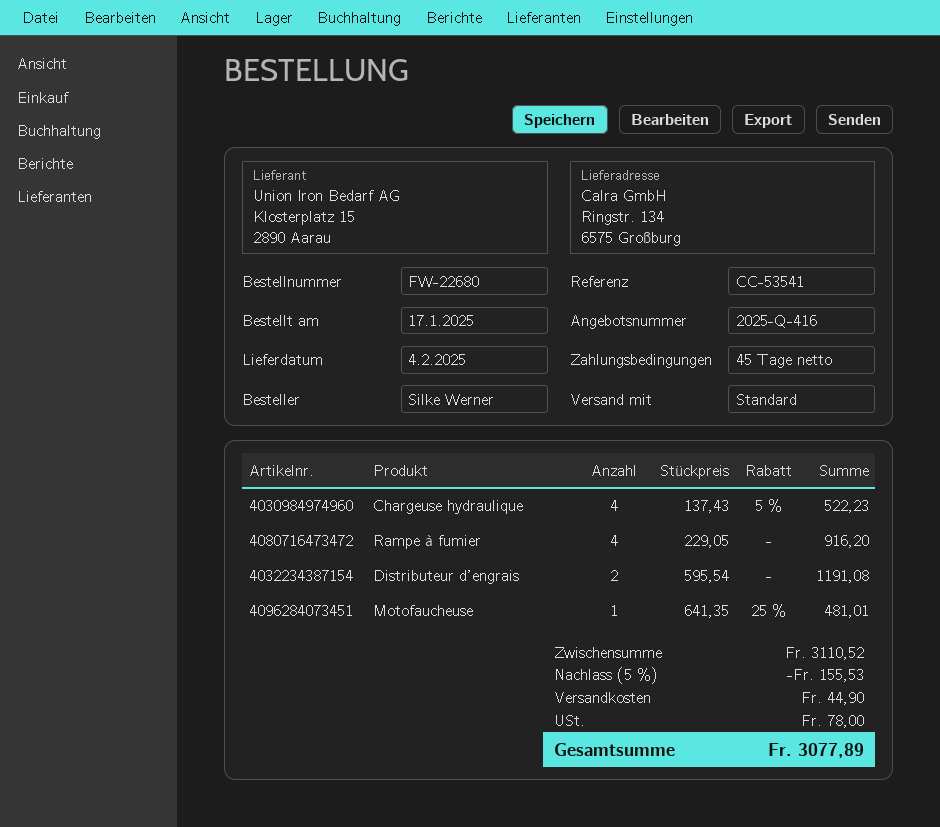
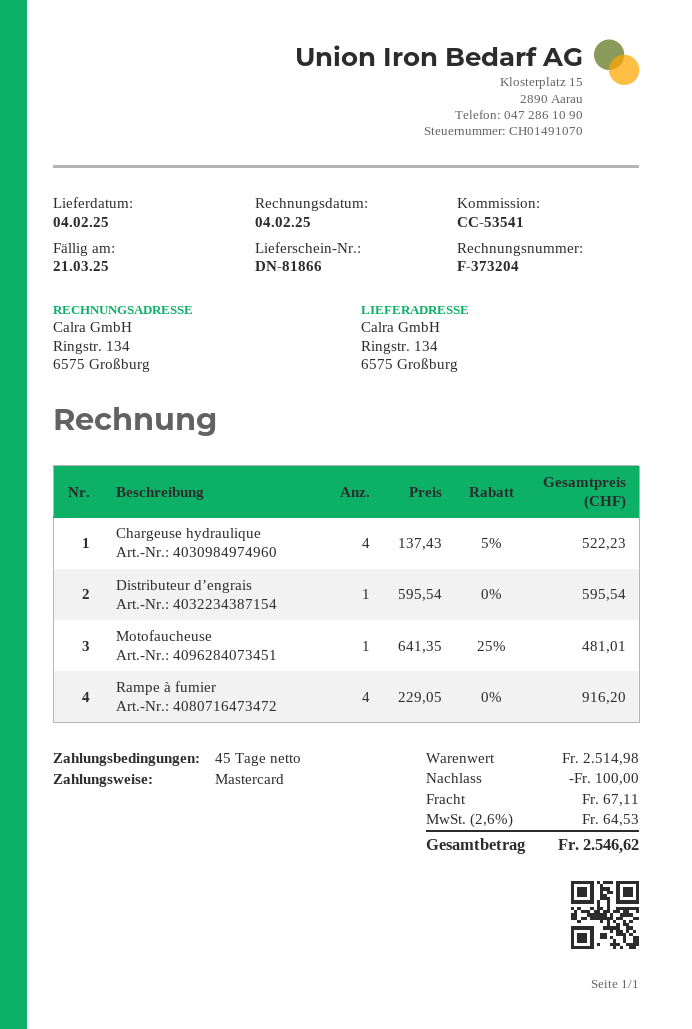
Distributeur d’engrais: 2 x 595.54 = 1191.08 -> 1 x 595.54 = 595.54
subtotal: 3110.52 -> 2514.98
discount: 155.53 -> 100.00
shipping: 44.90 -> 67.11
tax: 78.00 -> 64.53
total: 3077.89 -> 2546.62

